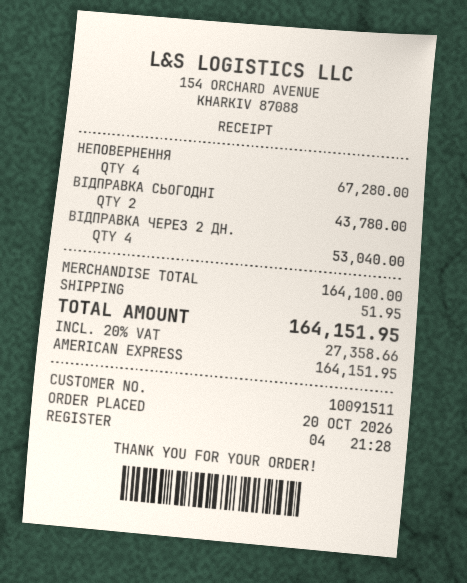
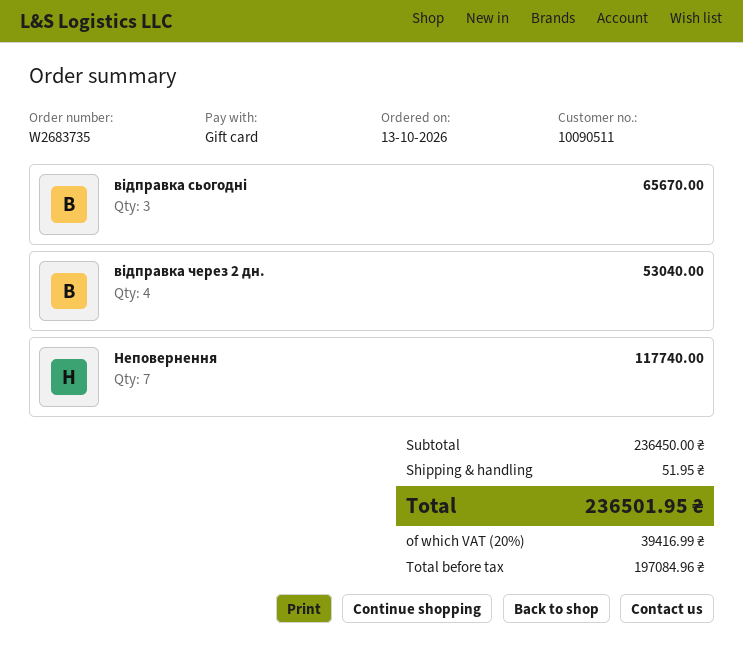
order date: 2026-10-20 -> 2026-10-13
customer number: 10091511 -> 10090511
payment method: American Express -> gift card
НЕПОВЕРНЕННЯ: 4 for 67280.00 -> 7 for 117740.00
ВІДПРАВКА СЬОГОДНІ: 2 for 43780.00 -> 3 for 65670.00
subtotal: 164100.00 -> 236450.00
tax: 20% = 27358.66 -> 20% = 39416.99
total: 164151.95 -> 236501.95

